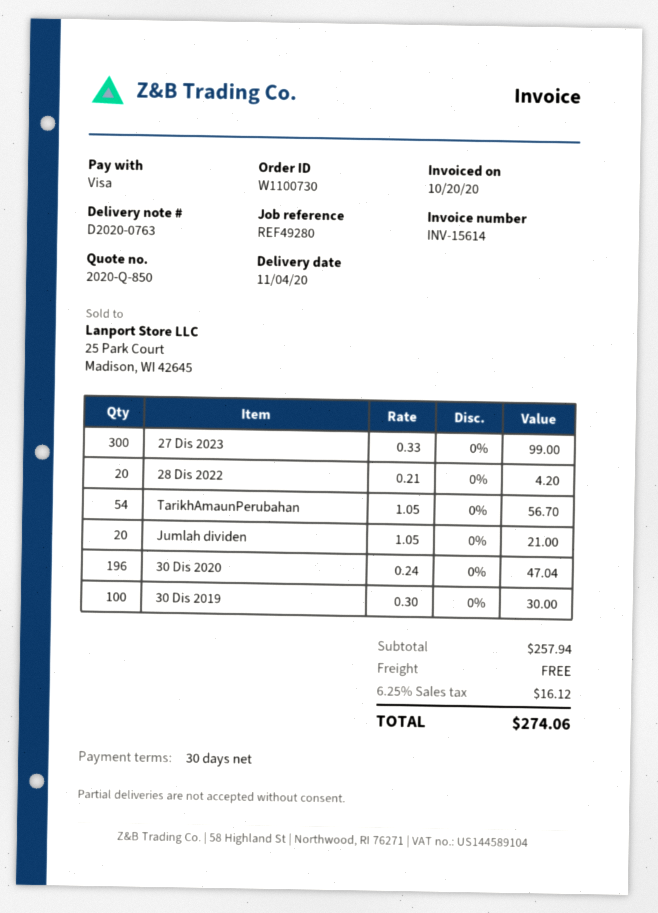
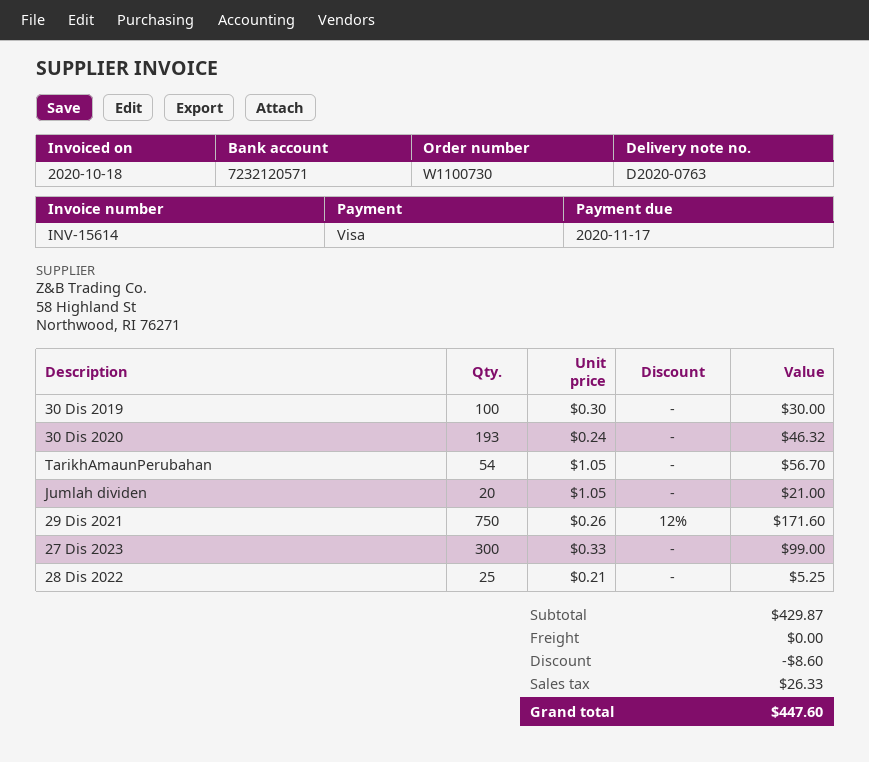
invoice date: 2020-10-20 -> 2020-10-18
28 Dis 2022: 20 x 0.21 = 4.20 -> 25 x 0.21 = 5.25
30 Dis 2020: 196 x 0.24 = 47.04 -> 193 x 0.24 = 46.32
29 Dis 2021: none -> 750 x 0.26 - 12% = 171.60
subtotal: 257.94 -> 429.87
discount: none -> 8.60
tax: 16.12 -> 26.33
total: 274.06 -> 447.60

